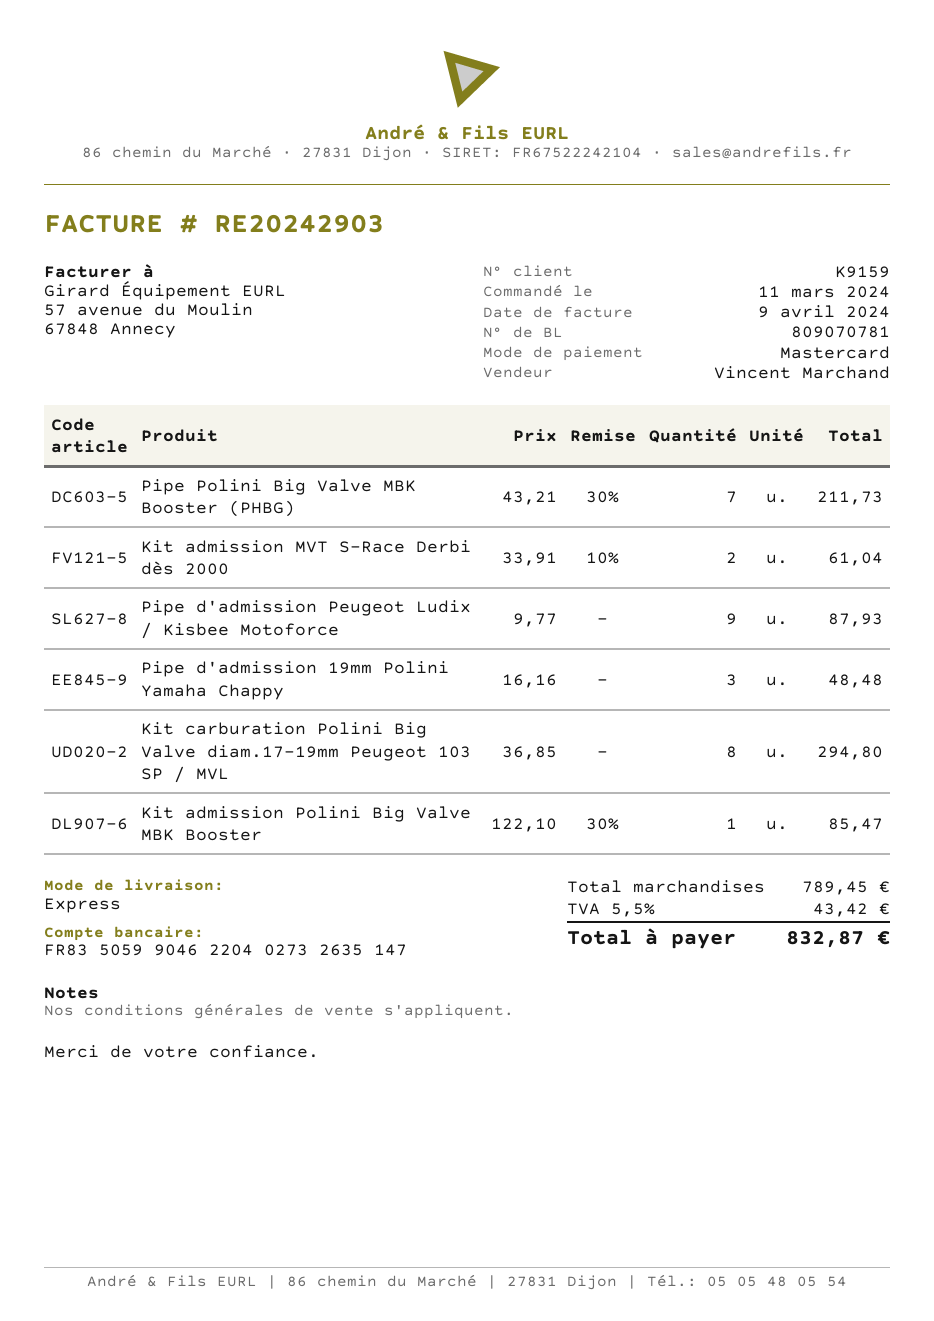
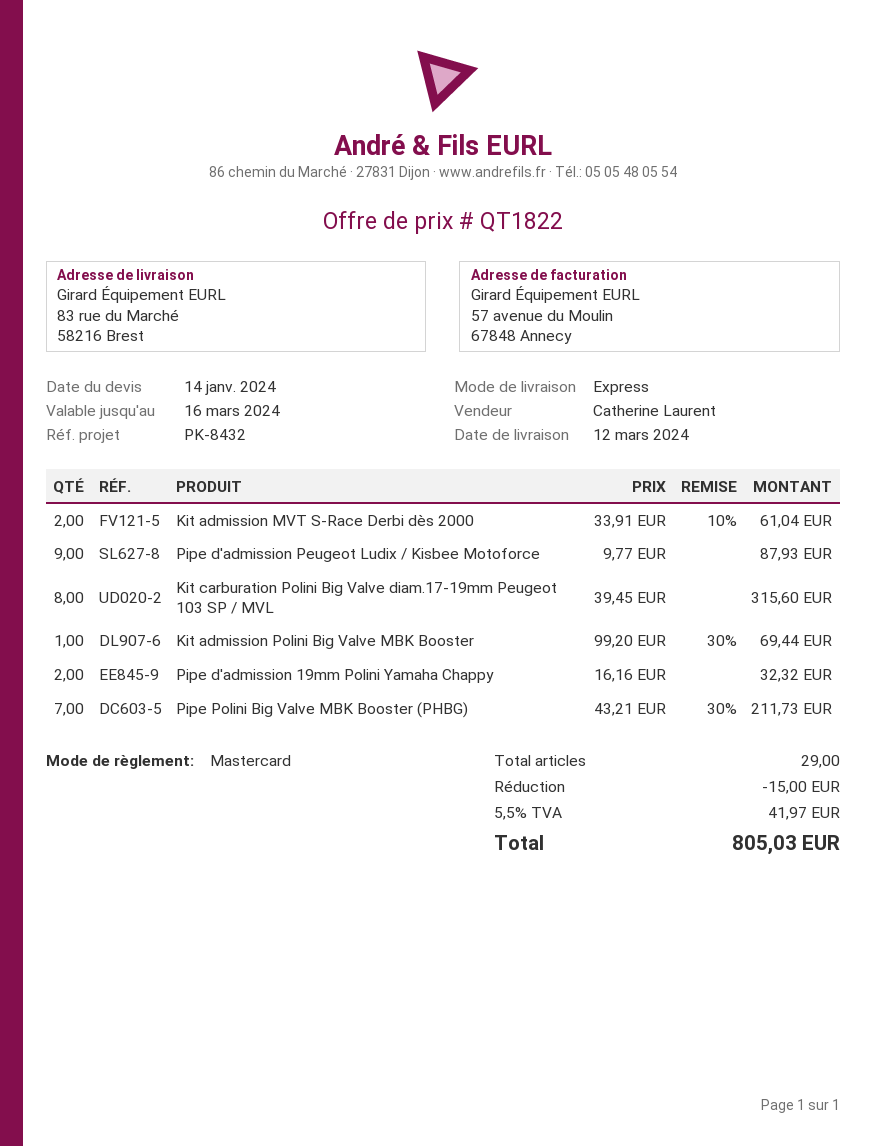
sales rep: Vincent Marchand -> Catherine Laurent
Pipe d'admission 19mm Polini Yamaha Chappy: 3 x 16.16 = 48.48 -> 2 x 16.16 = 32.32
Kit carburation Polini Big Valve diam.17-19mm Peugeot 103 SP / MVL: 8 x 36.85 = 294.80 -> 8 x 39.45 = 315.60
Kit admission Polini Big Valve MBK Booster: 1 x 122.10 - 30% = 85.47 -> 1 x 99.20 - 30% = 69.44
discount: none -> 15.00
tax: 5.5% = 43.42 -> 5.5% = 41.97
total: 832.87 -> 805.03

